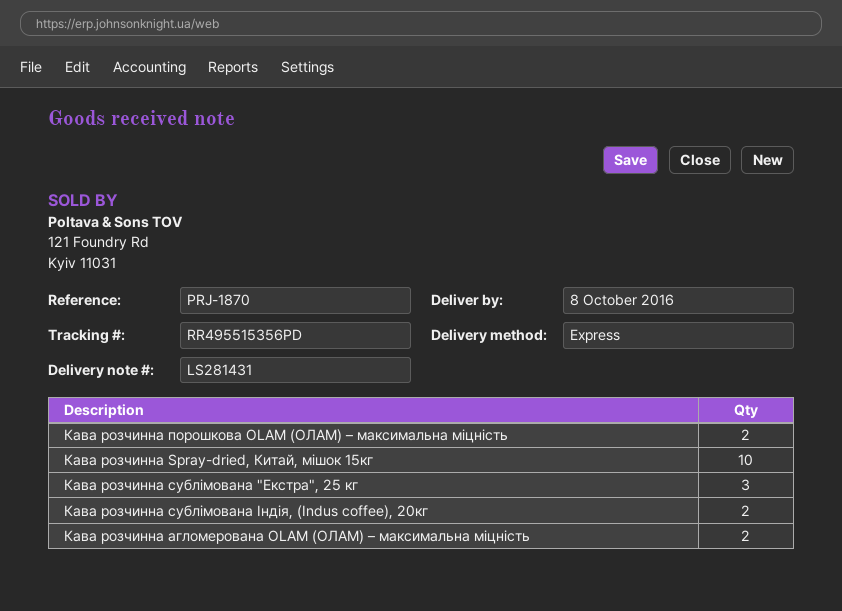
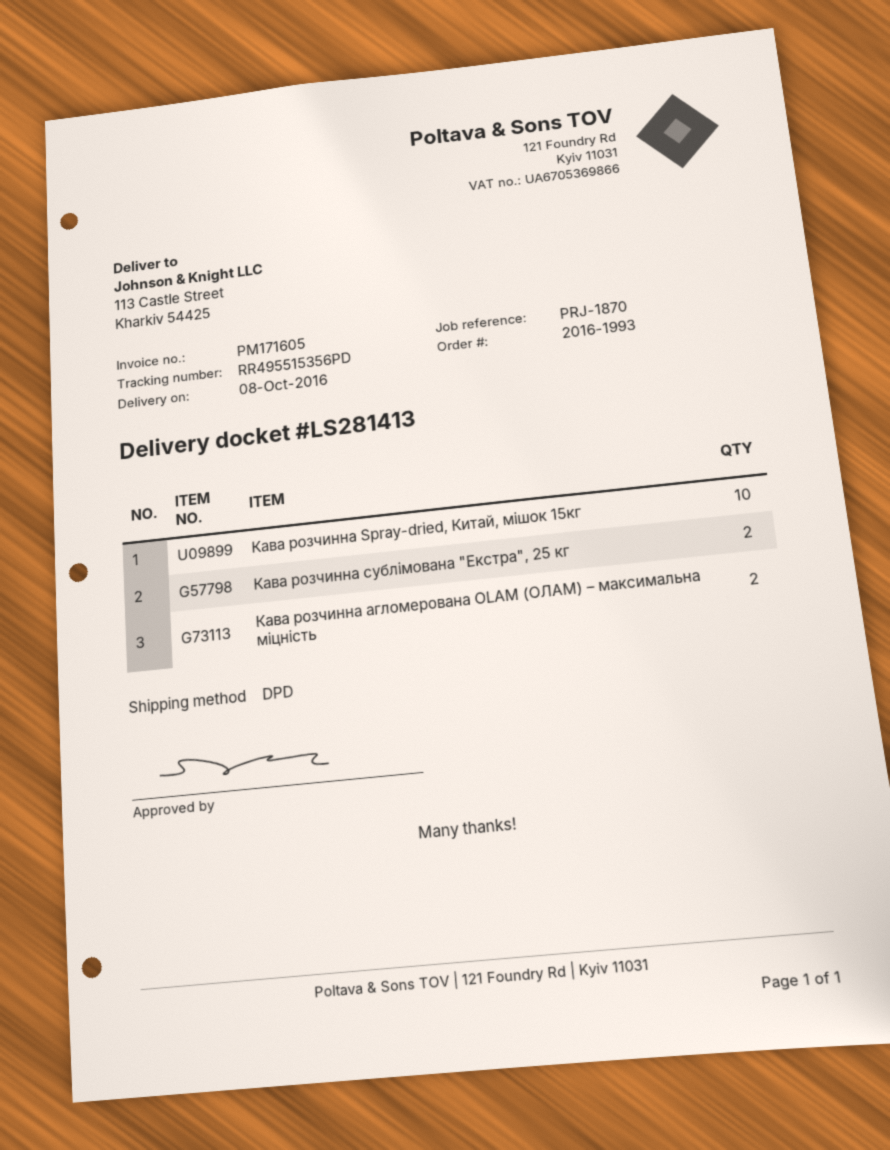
delivery note number: LS281431 -> LS281413
shipping method: express -> DPD
Кава розчинна порошкова OLAM (ОЛАМ) – максимальна міцність: 2 -> none
Кава розчинна сублімована "Екстра", 25 кг: 3 -> 2
Кава розчинна сублімована Індія, (Indus coffee), 20кг: 2 -> none

